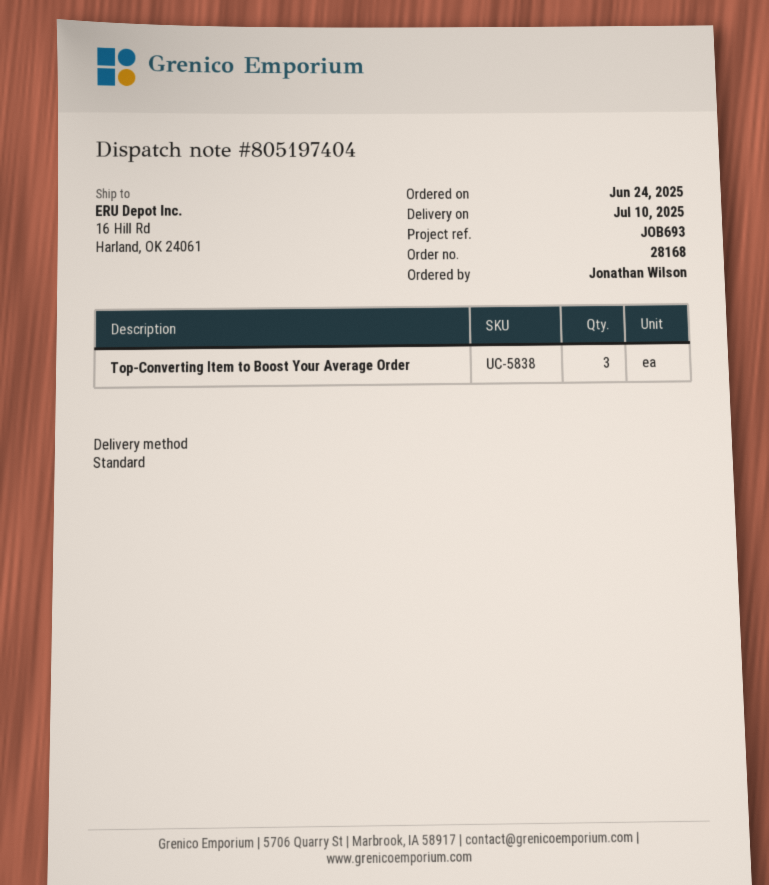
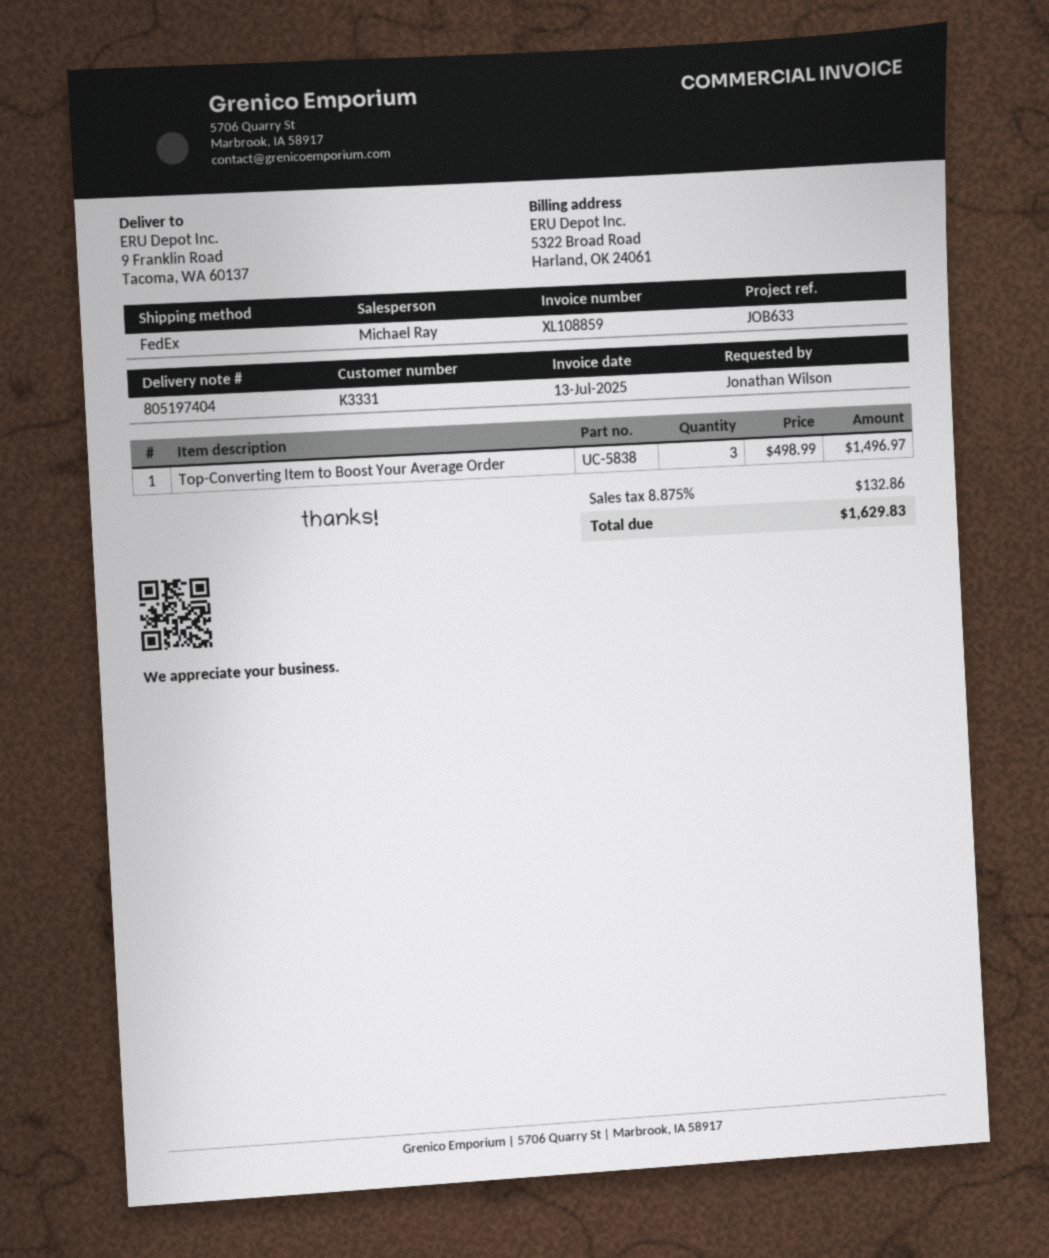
reference: JOB693 -> JOB633
shipping method: standard -> FedEx
ship to: 16 Hill Rd, Harland, OK 24061 -> 9 Franklin Road, Tacoma, WA 60137

